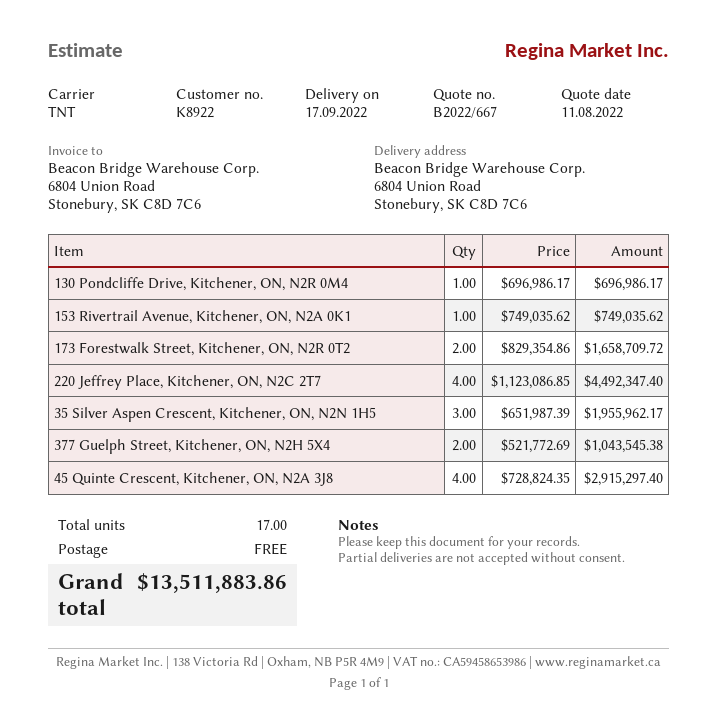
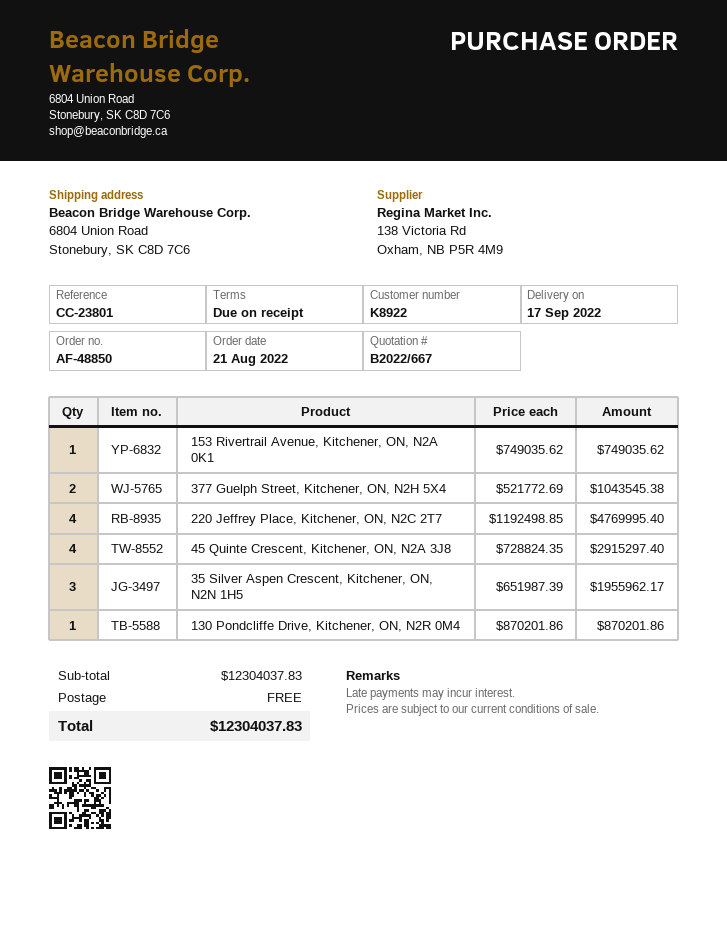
130 Pondcliffe Drive, Kitchener, ON, N2R 0M4: 1 x 696986.17 = 696986.17 -> 1 x 870201.86 = 870201.86
173 Forestwalk Street, Kitchener, ON, N2R 0T2: 2 x 829354.86 = 1658709.72 -> none
220 Jeffrey Place, Kitchener, ON, N2C 2T7: 4 x 1123086.85 = 4492347.40 -> 4 x 1192498.85 = 4769995.40
total: 13511883.86 -> 12304037.83

